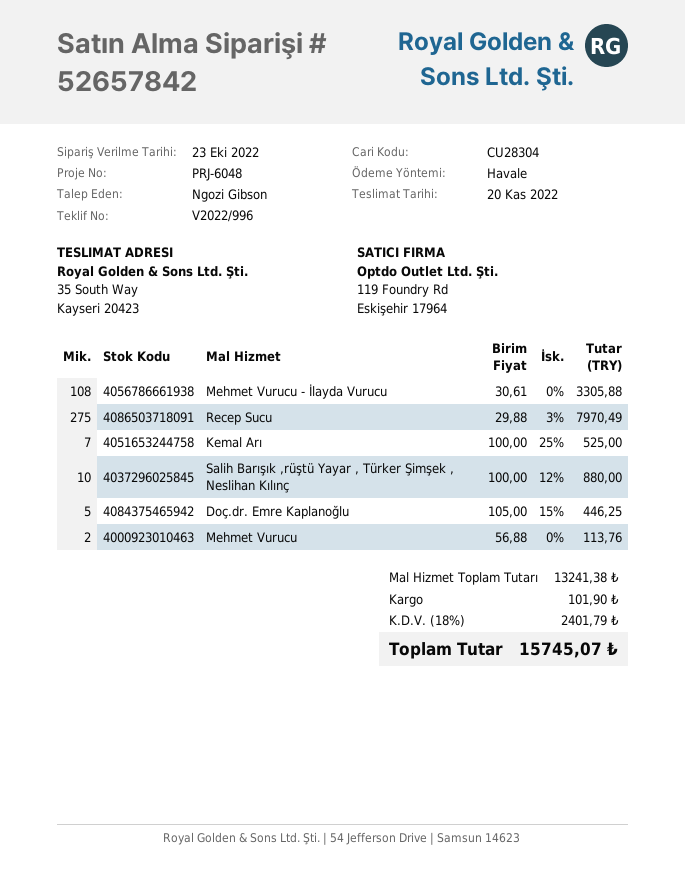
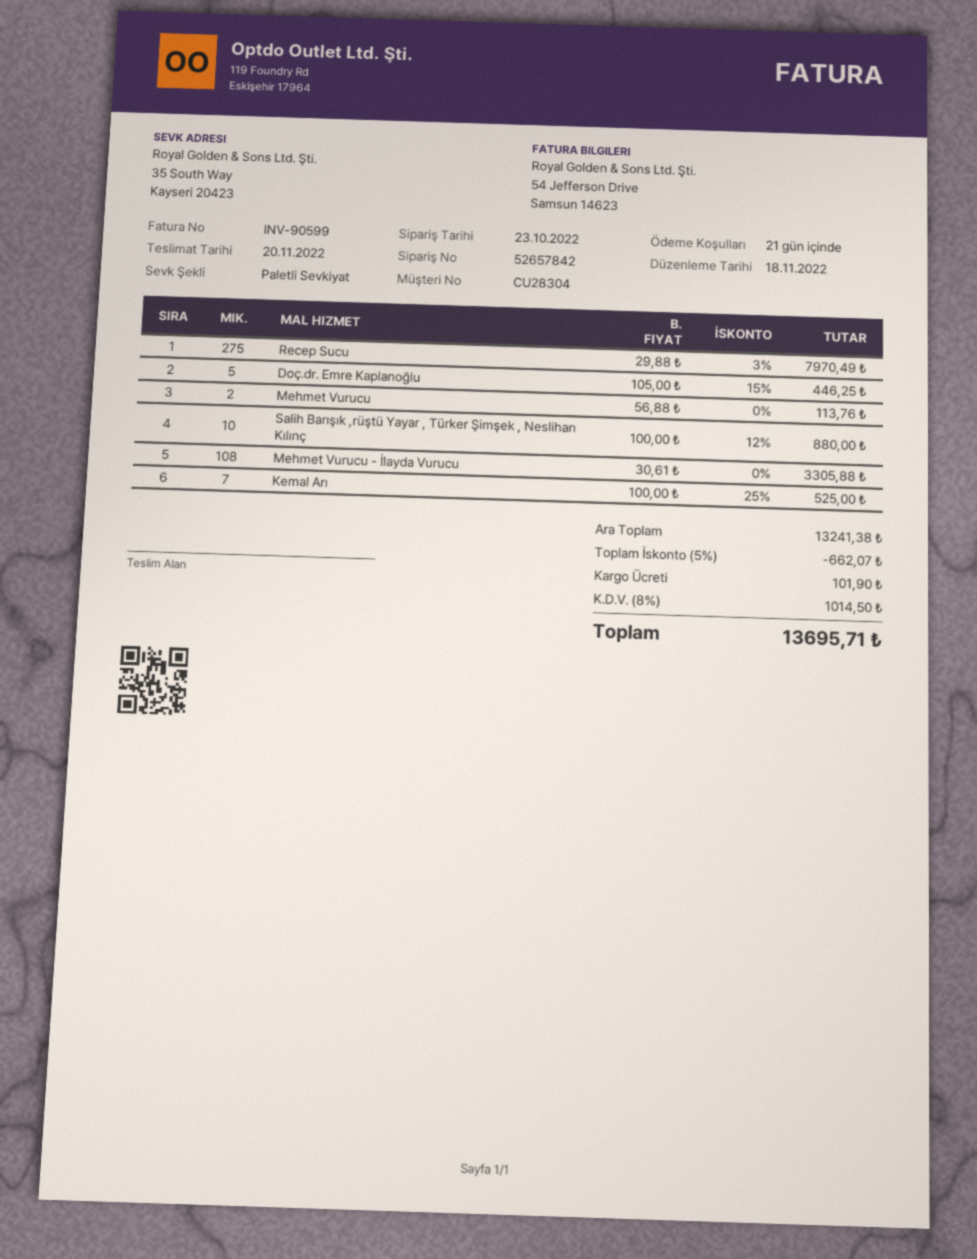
discount: none -> 5% = 662.07
tax: 18% = 2401.79 -> 8% = 1014.50
total: 15745.07 -> 13695.71

